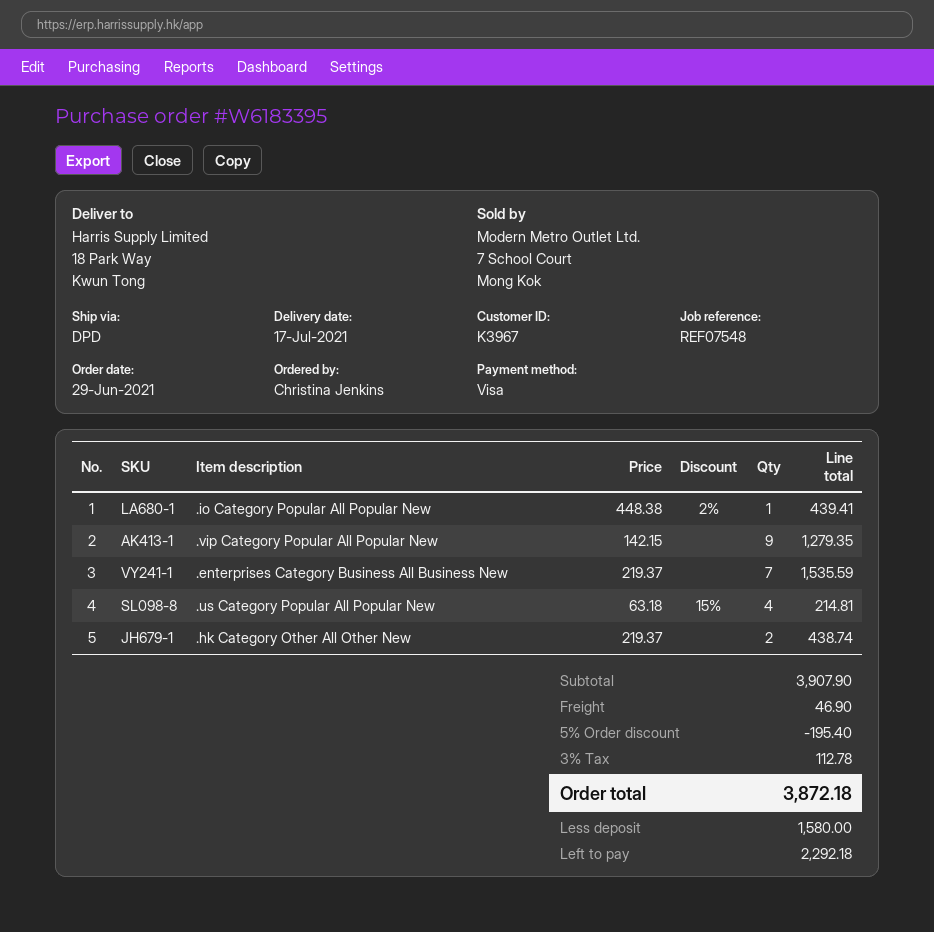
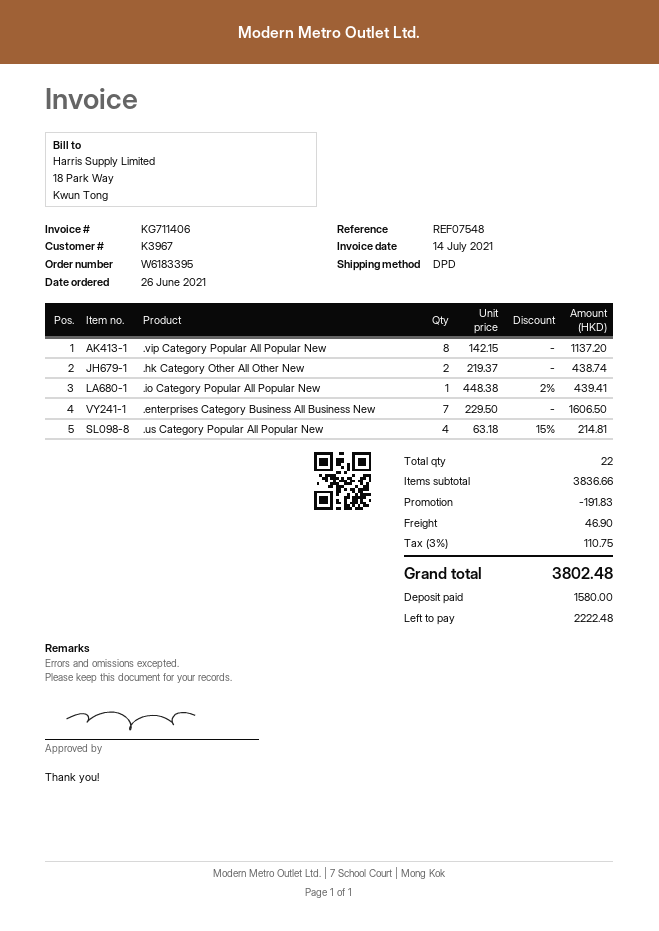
order date: 2021-06-29 -> 2021-06-26
.vip Category Popular All Popular New: 9 x 142.15 = 1279.35 -> 8 x 142.15 = 1137.20
.enterprises Category Business All Business New: 7 x 219.37 = 1535.59 -> 7 x 229.50 = 1606.50
subtotal: 3907.90 -> 3836.66
discount: 195.40 -> 191.83
tax: 3% = 112.78 -> 3% = 110.75
total: 3872.18 -> 3802.48
balance: 2292.18 -> 2222.48

